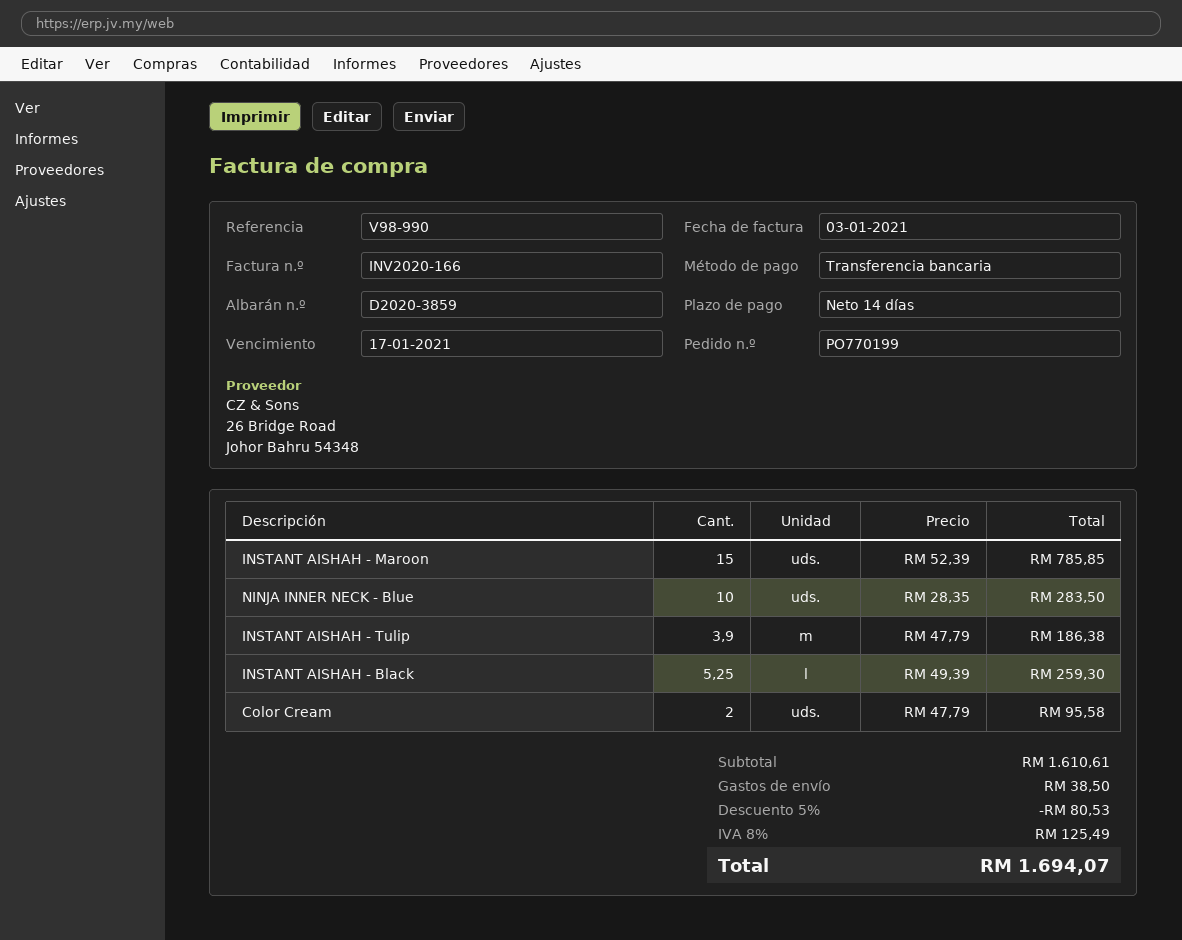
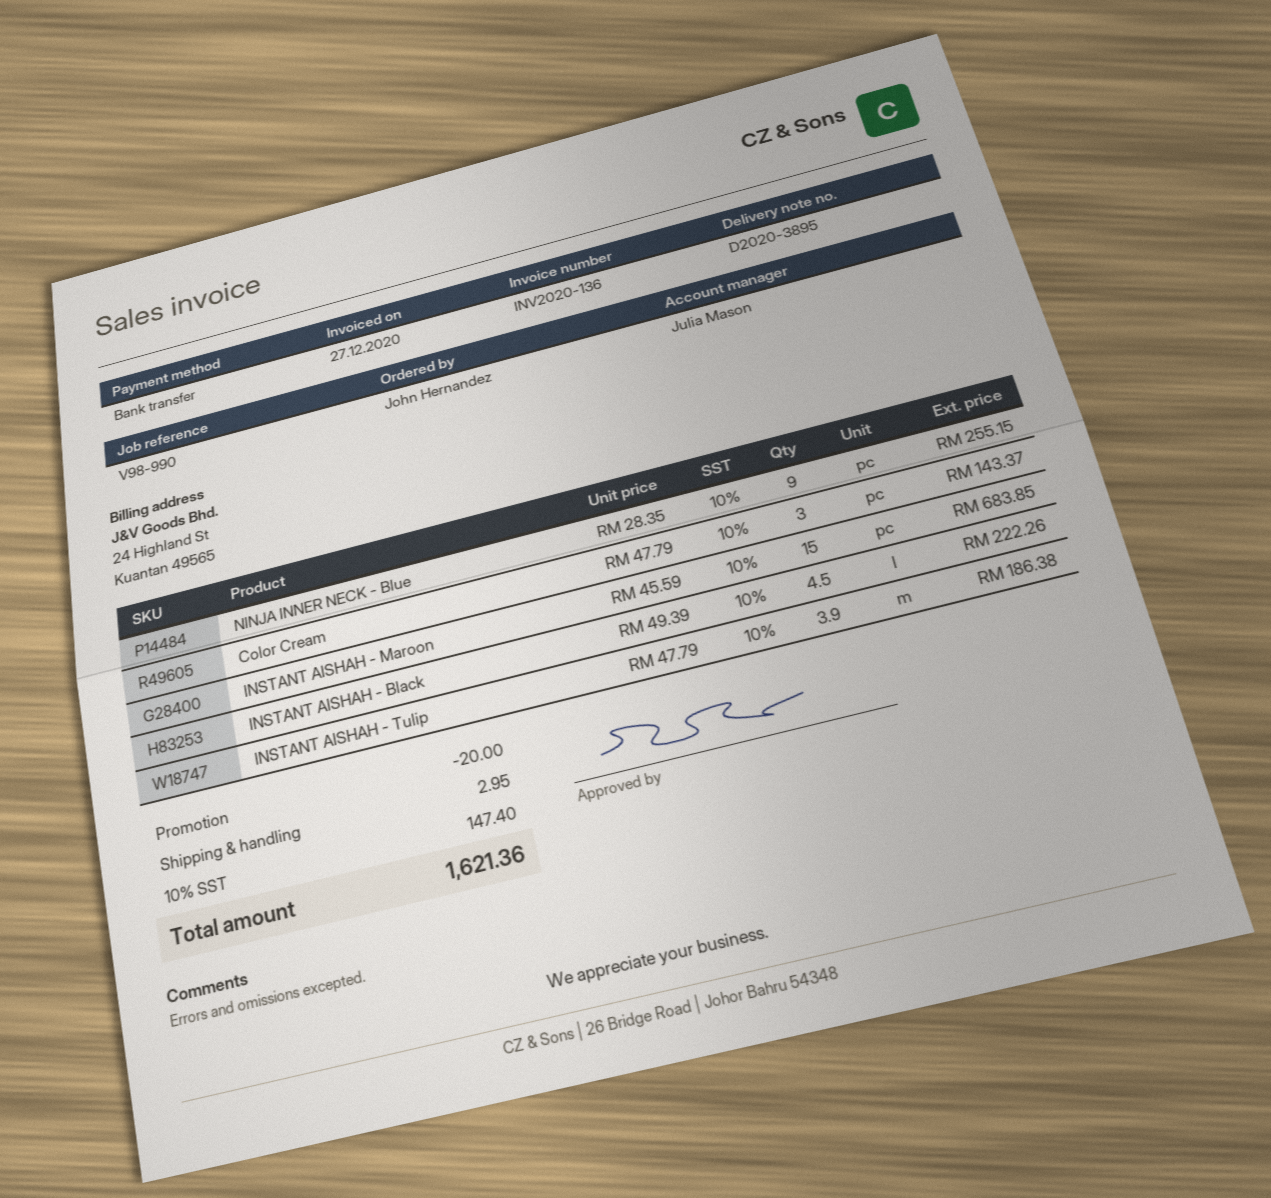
delivery note number: D2020-3859 -> D2020-3895
invoice number: INV2020-166 -> INV2020-136
invoice date: 2021-01-03 -> 2020-12-27
INSTANT AISHAH - Maroon: 15 x 52.39 = 785.85 -> 15 x 45.59 = 683.85
NINJA INNER NECK - Blue: 10 x 28.35 = 283.50 -> 9 x 28.35 = 255.15
INSTANT AISHAH - Black: 5.25 x 49.39 = 259.30 -> 4.5 x 49.39 = 222.26
Color Cream: 2 x 47.79 = 95.58 -> 3 x 47.79 = 143.37
discount: 80.53 -> 20.00
shipping: 38.50 -> 2.95
tax: 8% = 125.49 -> 10% = 147.40
total: 1694.07 -> 1621.36

